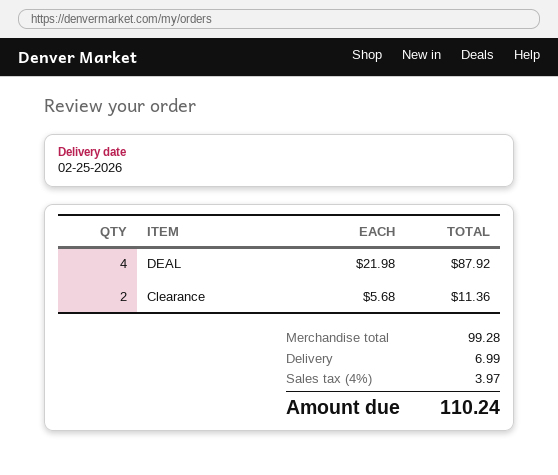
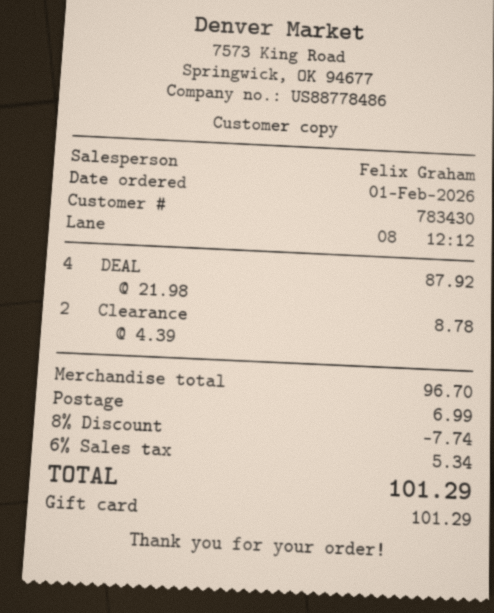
Clearance: 2 x 5.68 = 11.36 -> 2 x 4.39 = 8.78
subtotal: 99.28 -> 96.70
discount: none -> 8% = 7.74
tax: 4% = 3.97 -> 6% = 5.34
total: 110.24 -> 101.29

